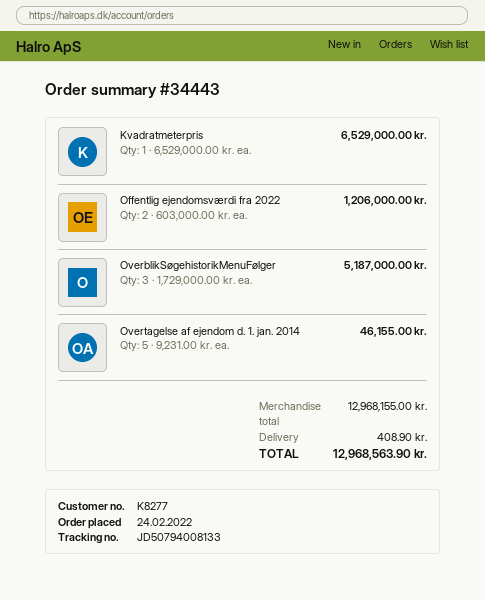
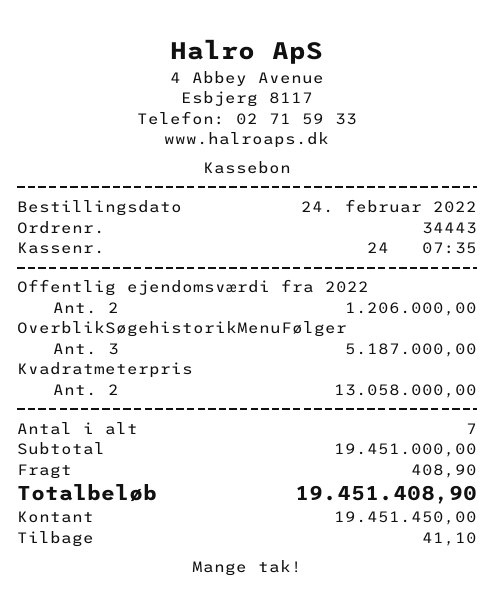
Kvadratmeterpris: 1 for 6529000.00 -> 2 for 13058000.00
Overtagelse af ejendom d. 1. jan. 2014: 5 for 46155.00 -> none
subtotal: 12968155.00 -> 19451000.00
total: 12968563.90 -> 19451408.90

